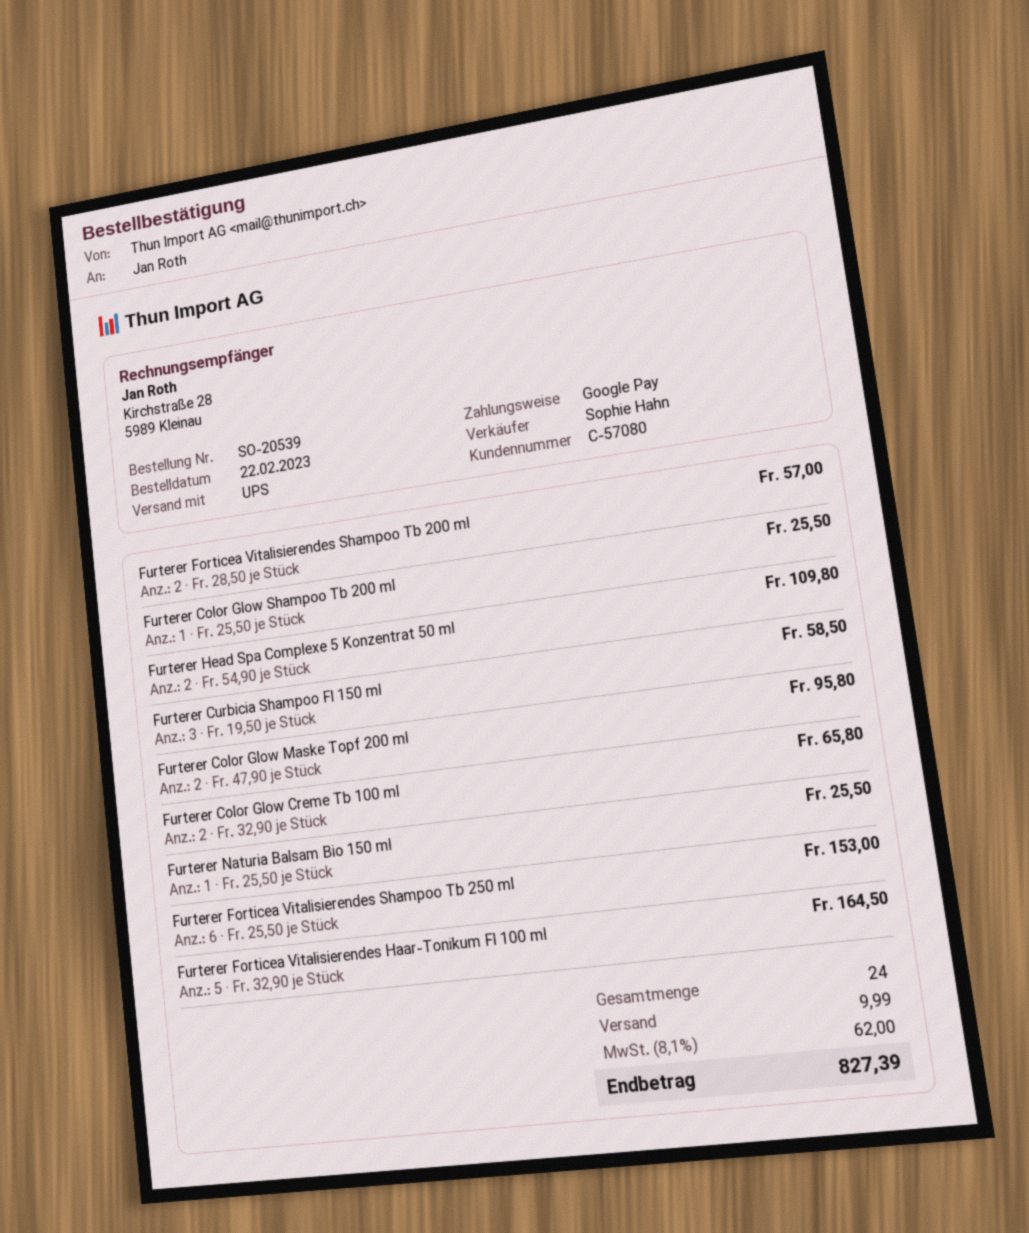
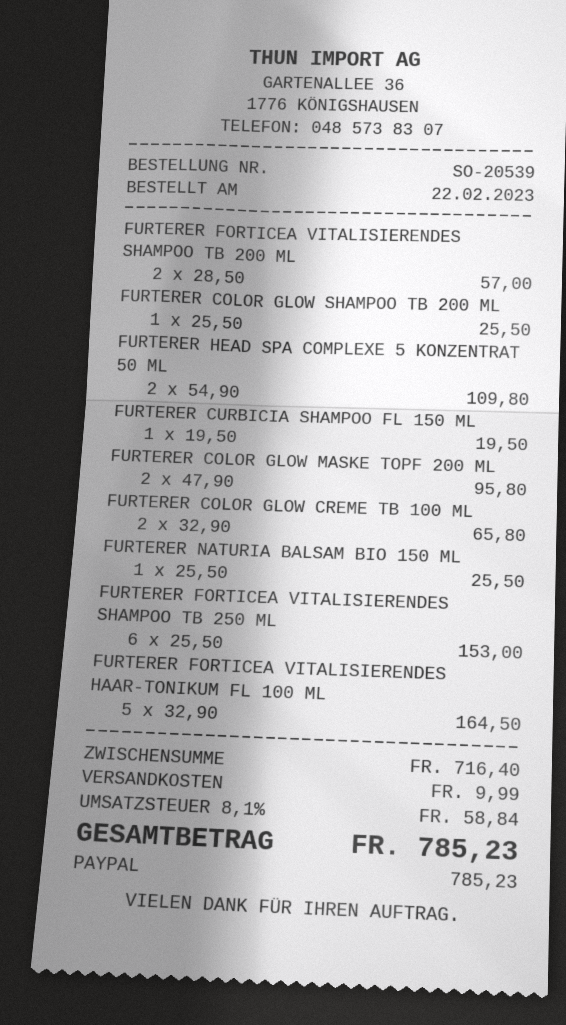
payment method: Google Pay -> PayPal
Furterer Curbicia Shampoo Fl 150 ml: 3 x 19.50 = 58.50 -> 1 x 19.50 = 19.50
tax: 8.1% = 62.00 -> 8.1% = 58.84
total: 827.39 -> 785.23

